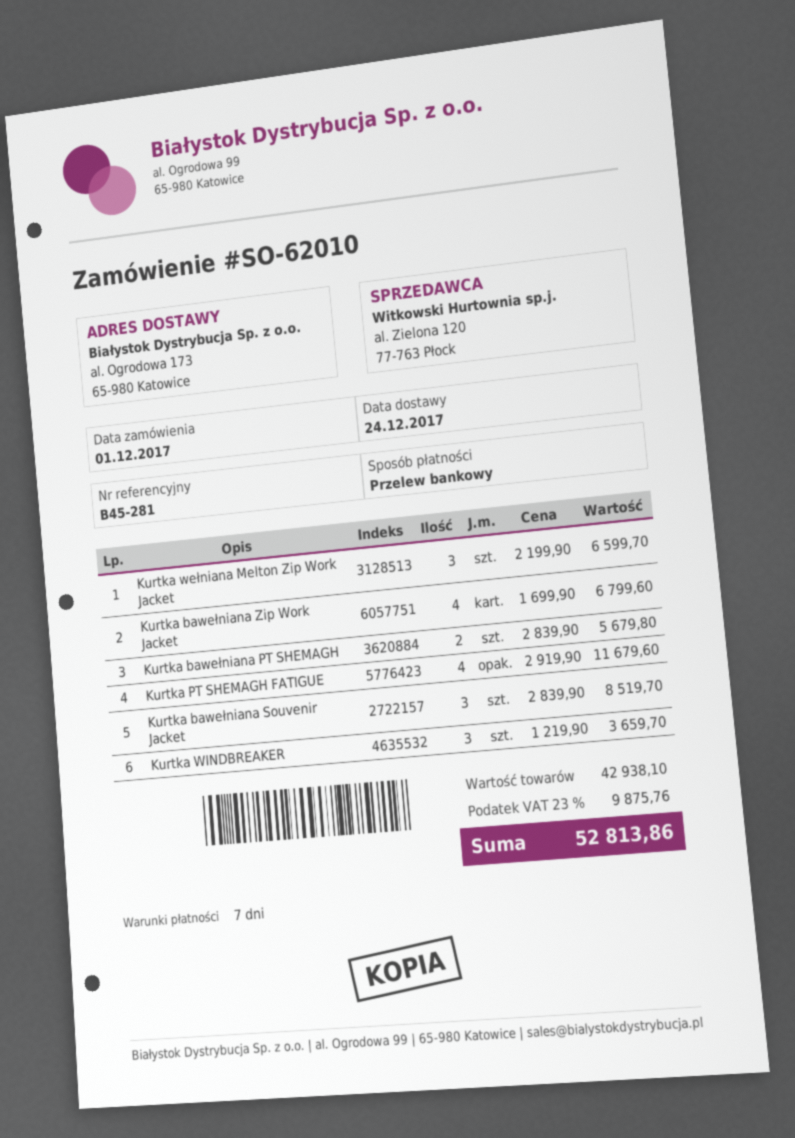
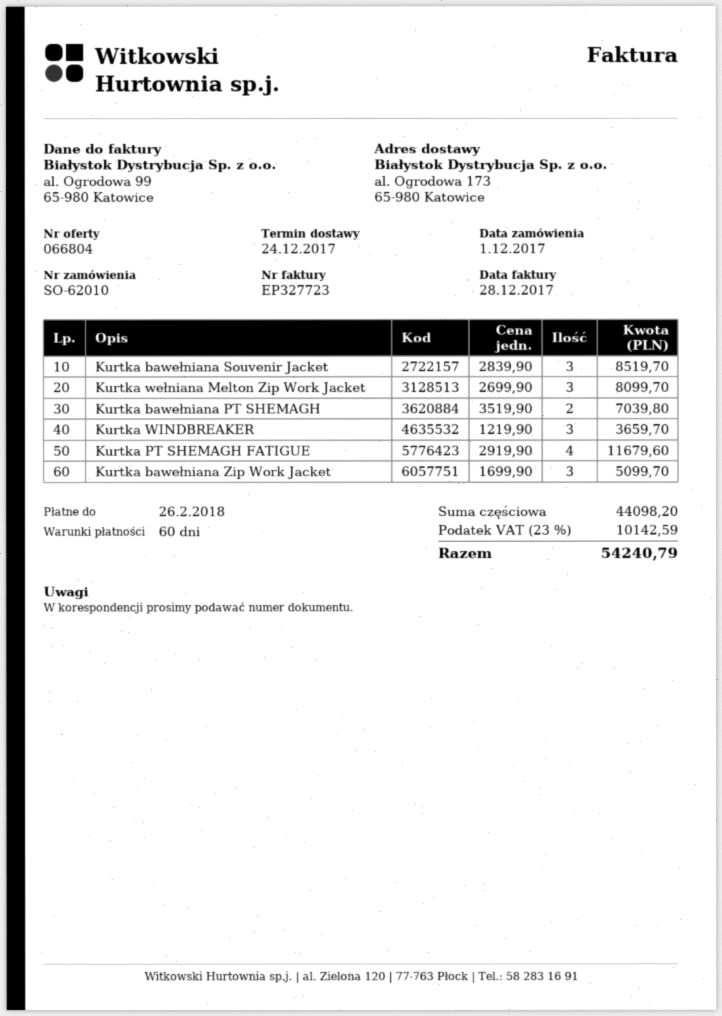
payment terms: 7 days -> 60 days
Kurtka wełniana Melton Zip Work Jacket: 3 x 2199.90 = 6599.70 -> 3 x 2699.90 = 8099.70
Kurtka bawełniana Zip Work Jacket: 4 x 1699.90 = 6799.60 -> 3 x 1699.90 = 5099.70
Kurtka bawełniana PT SHEMAGH: 2 x 2839.90 = 5679.80 -> 2 x 3519.90 = 7039.80
subtotal: 42938.10 -> 44098.20
tax: 23% = 9875.76 -> 23% = 10142.59
total: 52813.86 -> 54240.79

